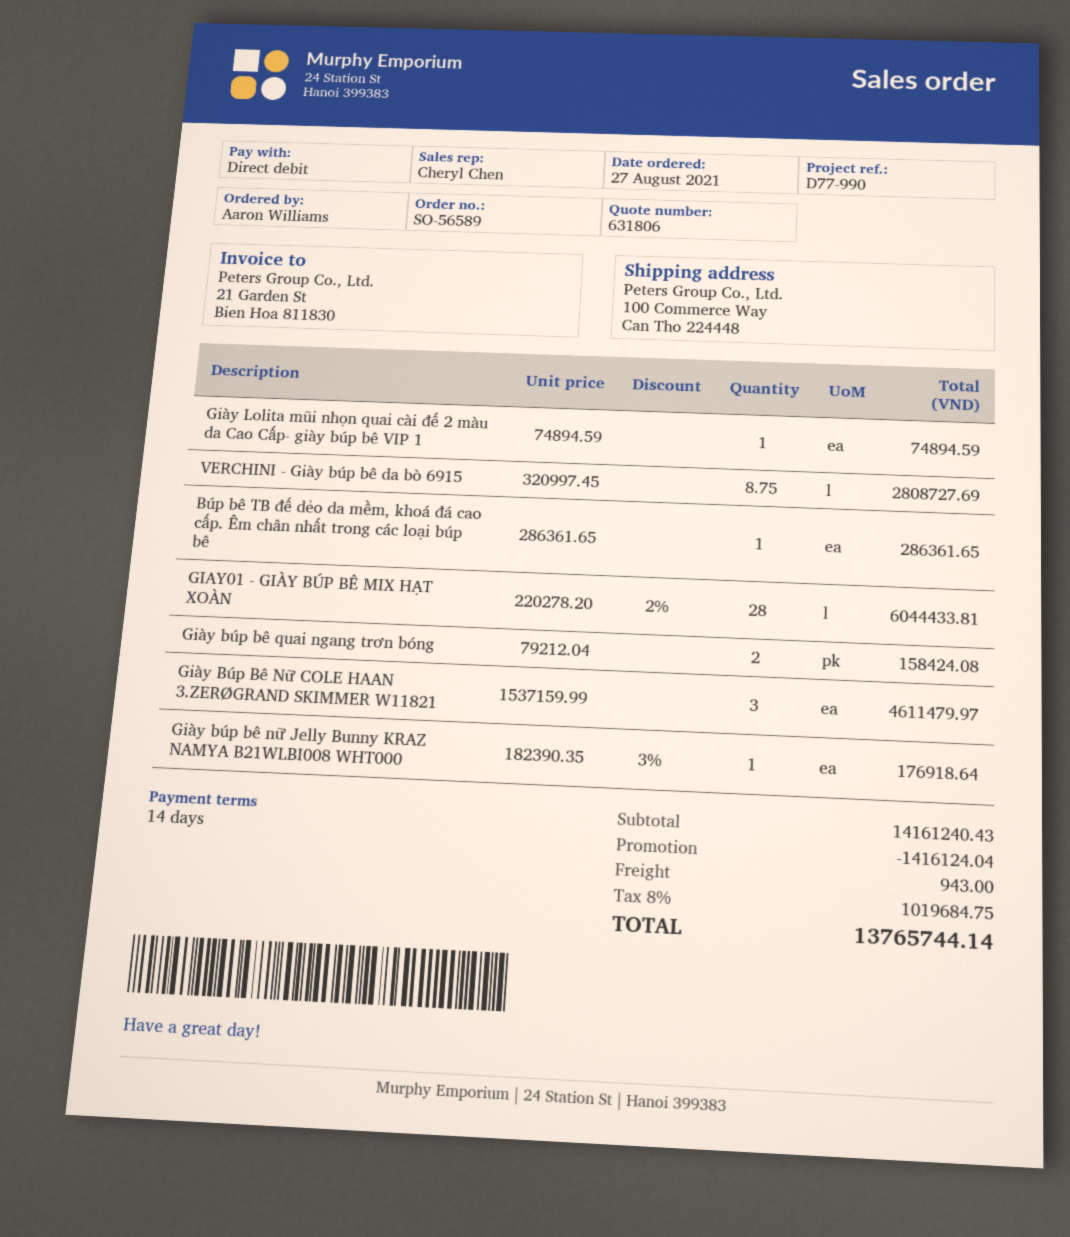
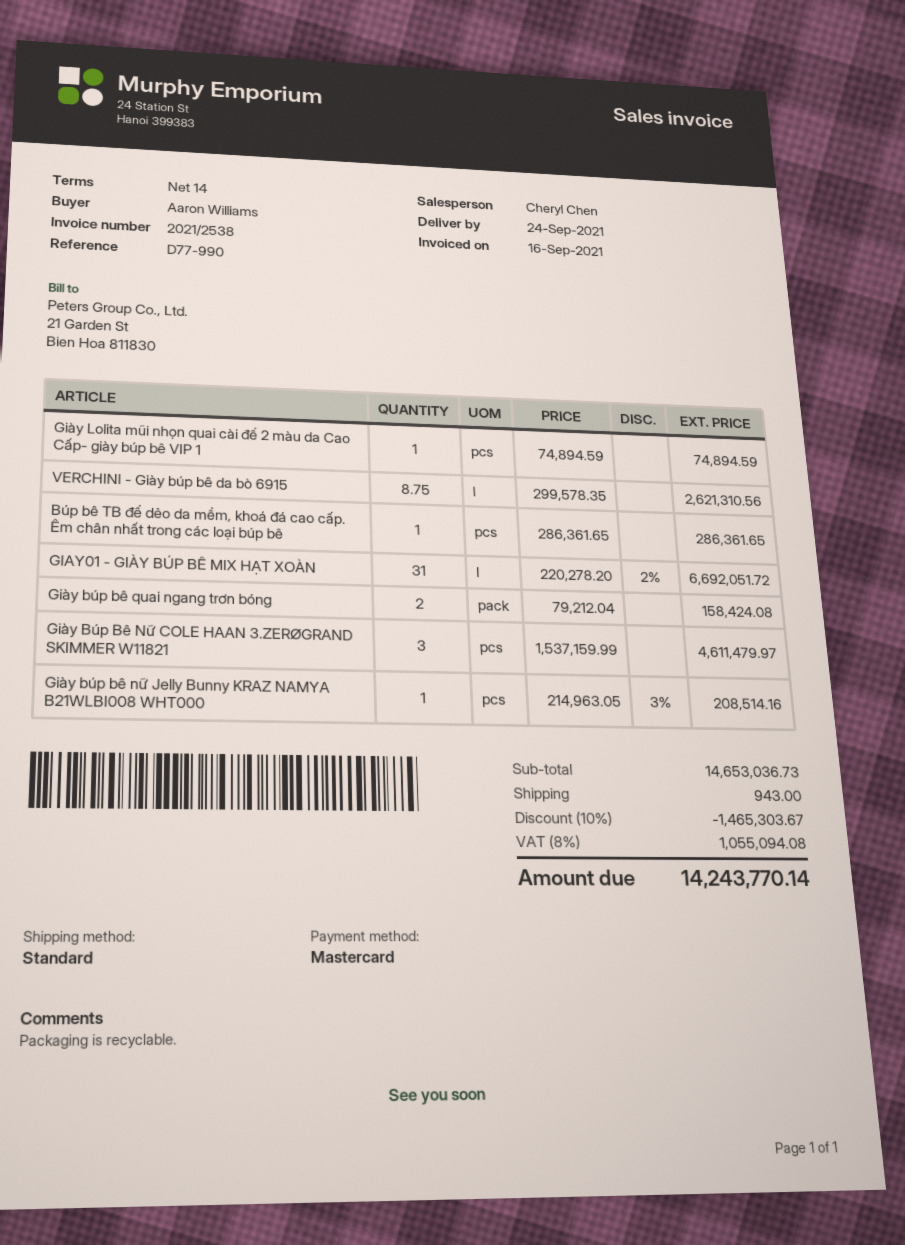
payment method: direct debit -> Mastercard
VERCHINI - Giày búp bê da bò 6915: 8.75 x 320997.45 = 2808727.69 -> 8.75 x 299578.35 = 2621310.56
GIAY01 - GIÀY BÚP BÊ MIX HẠT XOÀN: 28 x 220278.20 - 2% = 6044433.81 -> 31 x 220278.20 - 2% = 6692051.72
Giày búp bê nữ Jelly Bunny KRAZ NAMYA B21WLBI008 WHT000: 1 x 182390.35 - 3% = 176918.64 -> 1 x 214963.05 - 3% = 208514.16
subtotal: 14161240.43 -> 14653036.73
discount: 1416124.04 -> 1465303.67
tax: 8% = 1019684.75 -> 8% = 1055094.08
total: 13765744.14 -> 14243770.14

